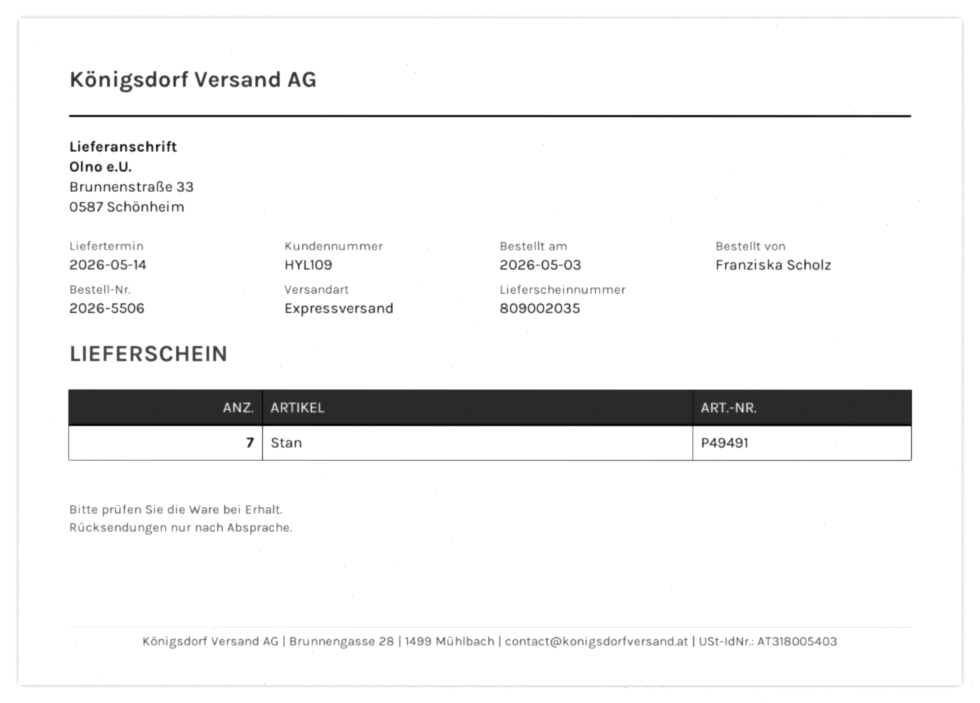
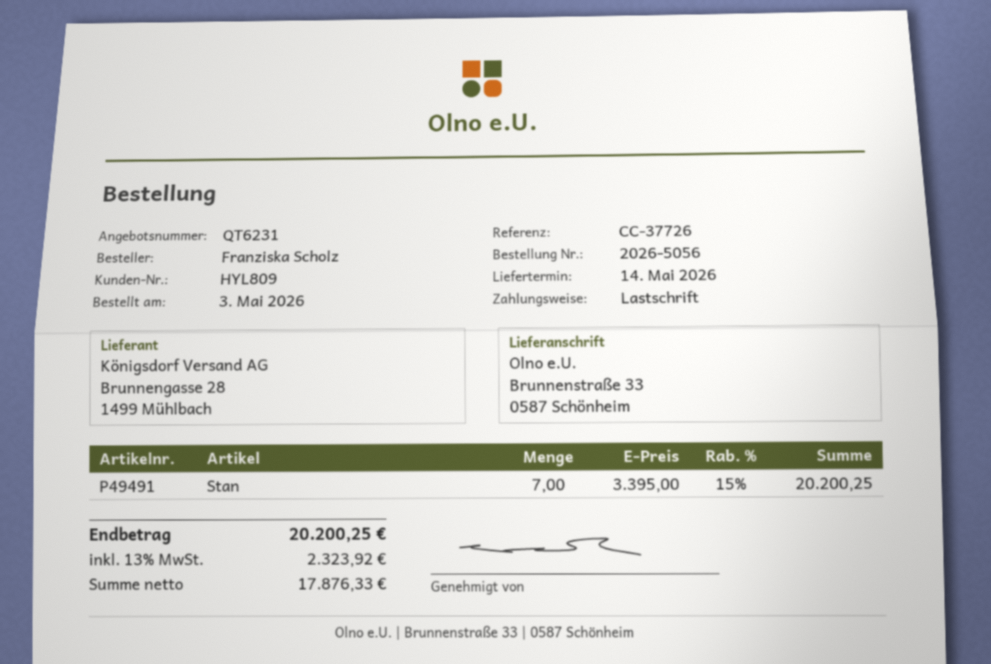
order number: 2026-5506 -> 2026-5056
customer number: HYL109 -> HYL809

